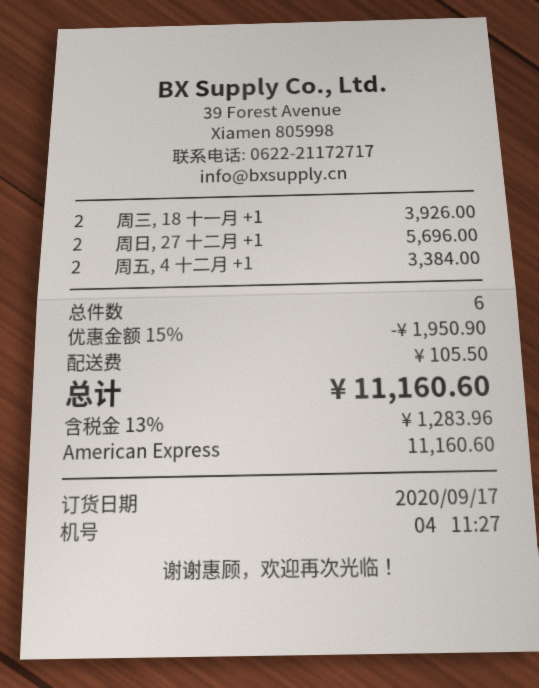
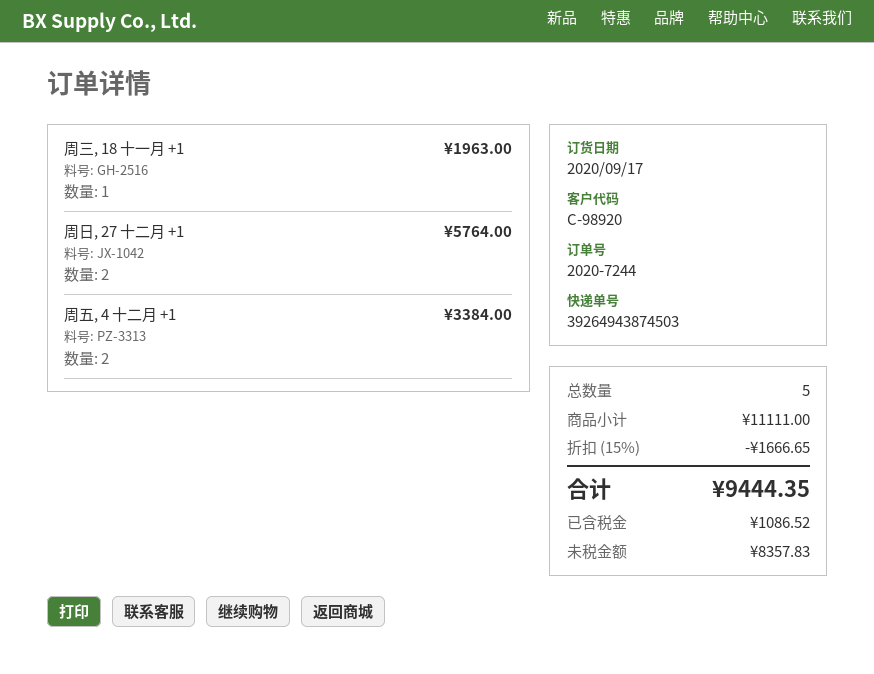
周三, 18 十一月 +1: 2 for 3926.00 -> 1 for 1963.00
周日, 27 十二月 +1: 2 for 5696.00 -> 2 for 5764.00
total quantity: 6 -> 5
discount: 15% = 1950.90 -> 15% = 1666.65
shipping: 105.50 -> none
tax: 1283.96 -> 1086.52
total: 11160.60 -> 9444.35

